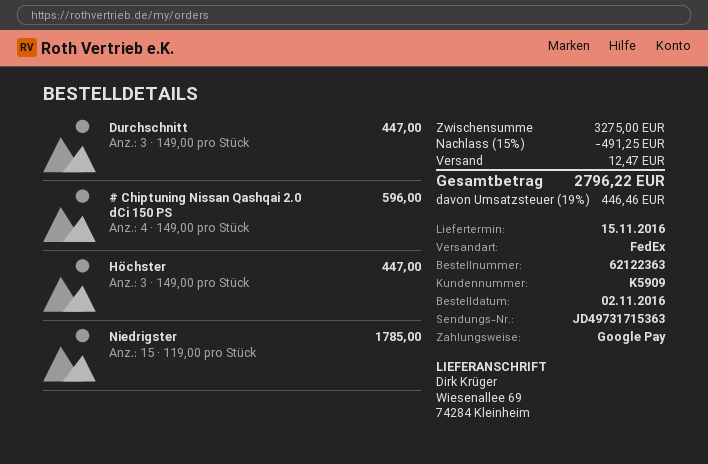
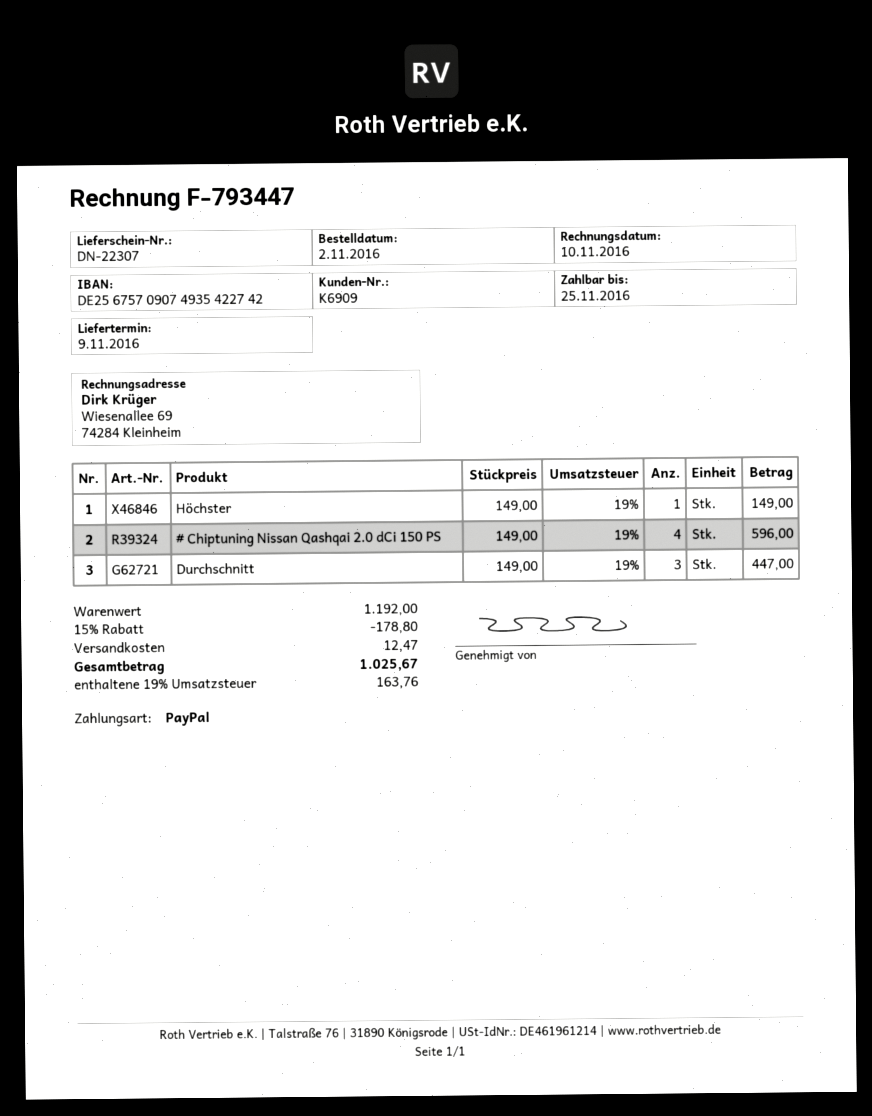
delivery date: 2016-11-15 -> 2016-11-09
customer number: K5909 -> K6909
payment method: Google Pay -> PayPal
Höchster: 3 x 149.00 = 447.00 -> 1 x 149.00 = 149.00
Niedrigster: 15 x 119.00 = 1785.00 -> none
subtotal: 3275.00 -> 1192.00
discount: 15% = 491.25 -> 15% = 178.80
tax: 19% = 446.46 -> 19% = 163.76
total: 2796.22 -> 1025.67

